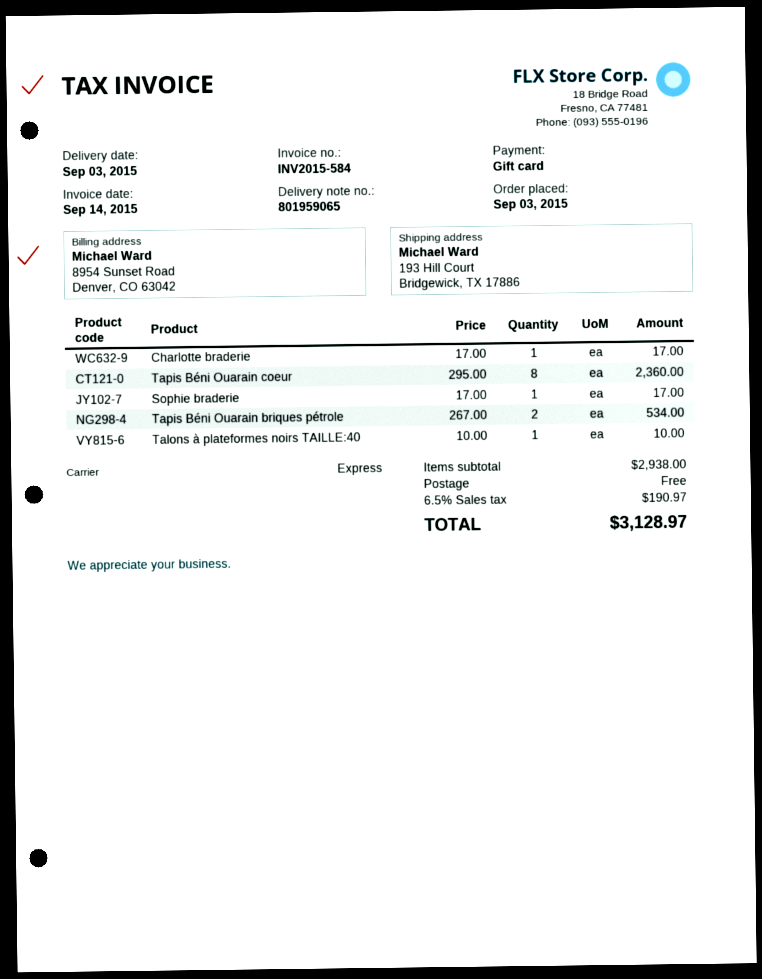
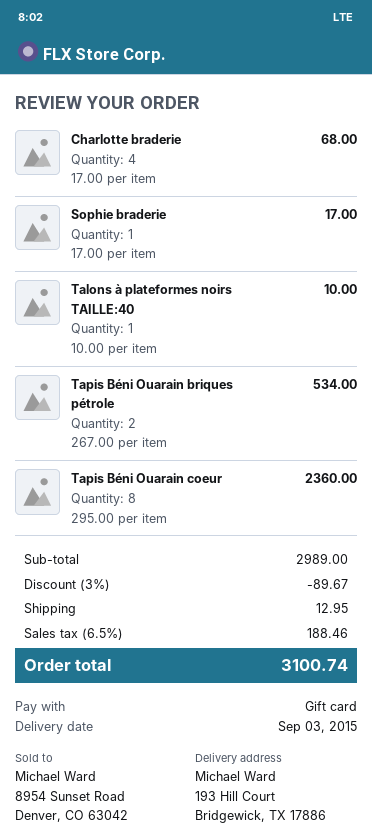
Charlotte braderie: 1 x 17.00 = 17.00 -> 4 x 17.00 = 68.00
subtotal: 2938.00 -> 2989.00
discount: none -> 3% = 89.67
shipping: 0.00 -> 12.95
tax: 6.5% = 190.97 -> 6.5% = 188.46
total: 3128.97 -> 3100.74

